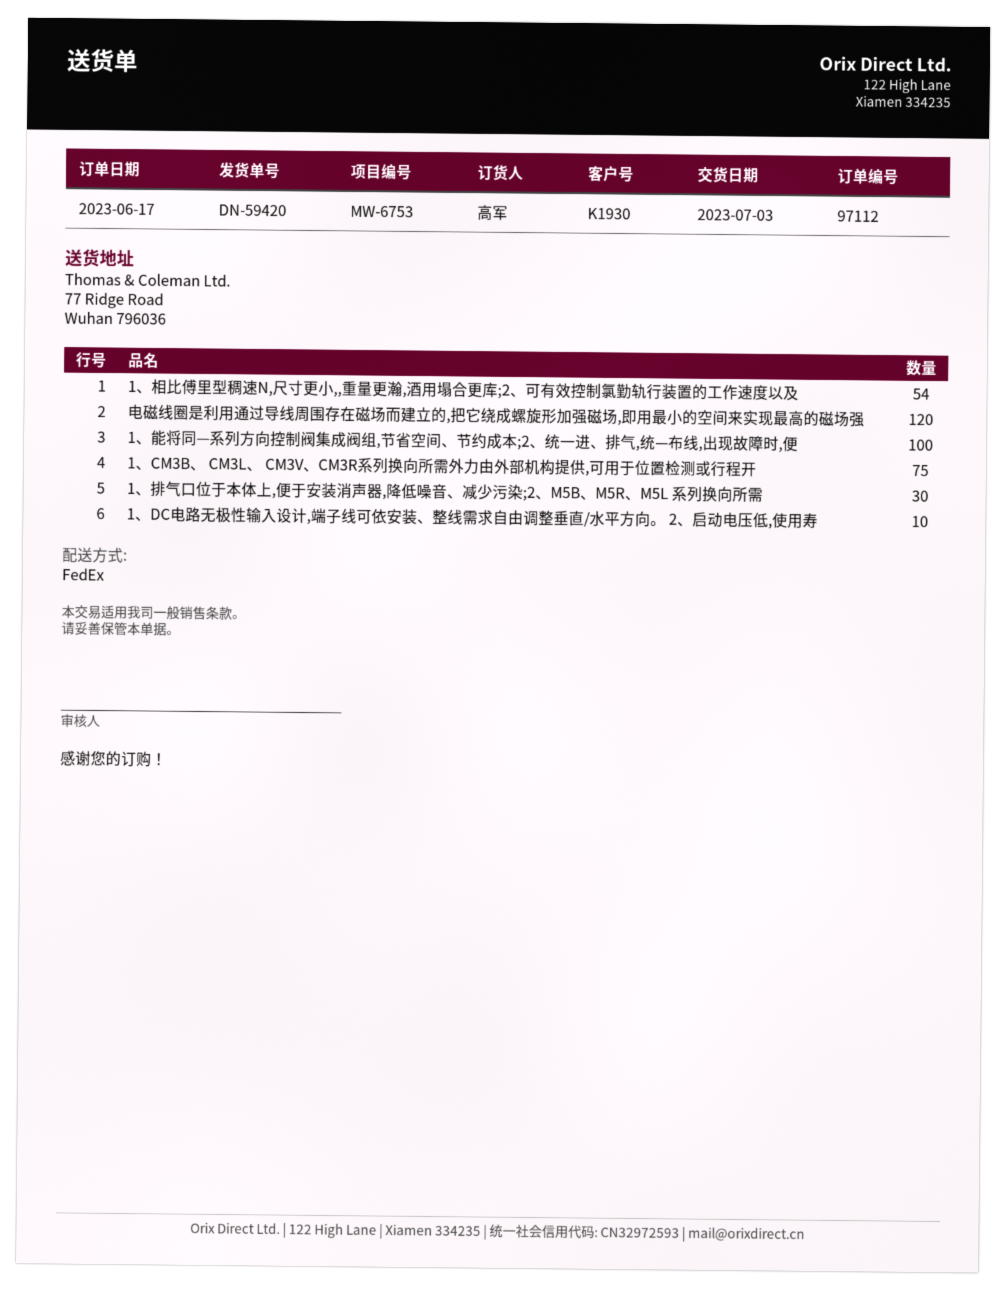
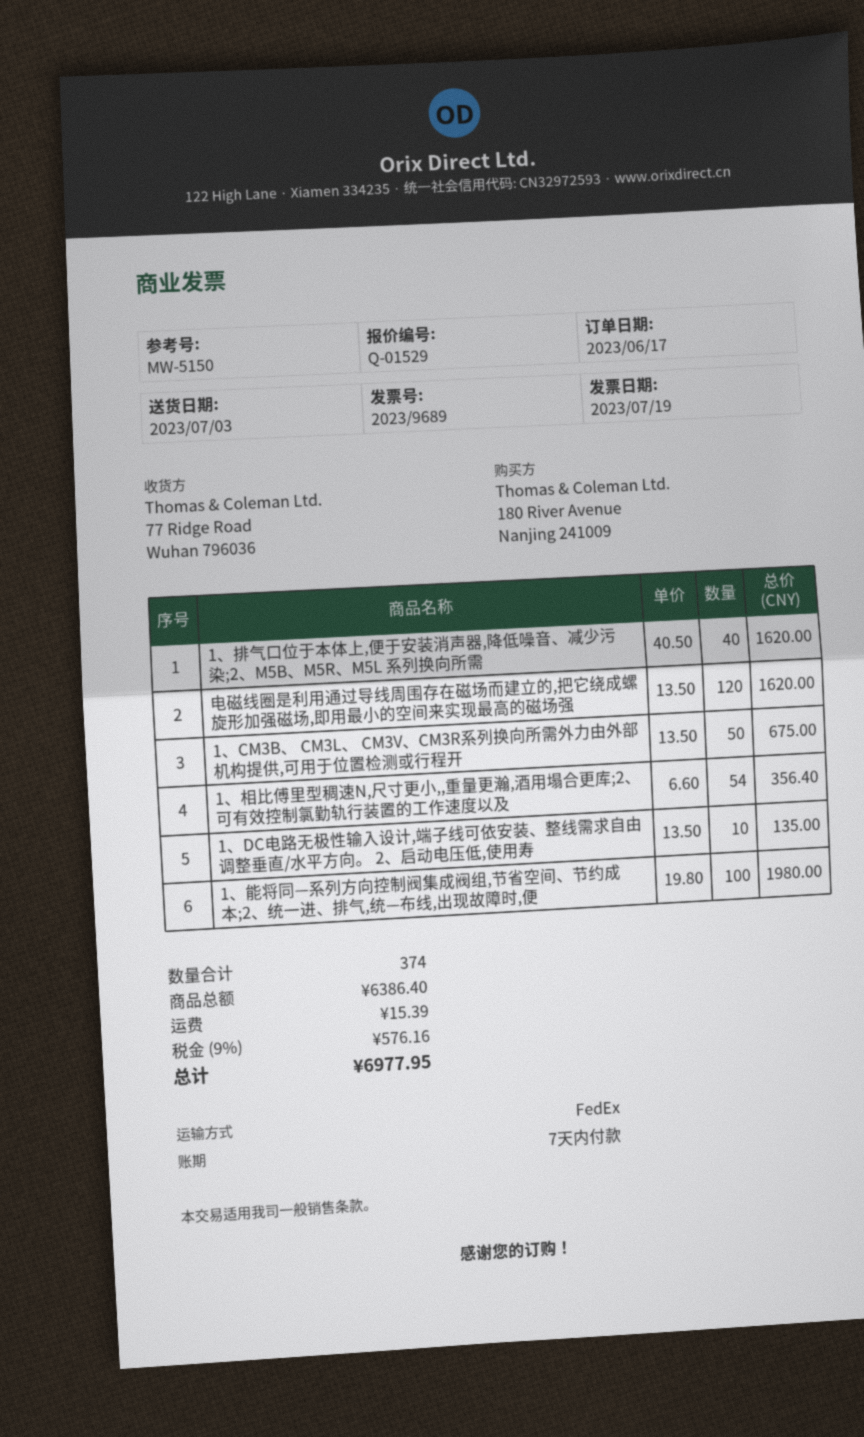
reference: MW-6753 -> MW-5150
1、CM3B、 CM3L、 CM3V、CM3R系列换向所需外力由外部机构提供,可用于位置检测或行程开: 75 -> 50
1、排气口位于本体上,便于安装消声器,降低噪音、减少污染;2、M5B、M5R、M5L 系列换向所需: 30 -> 40

